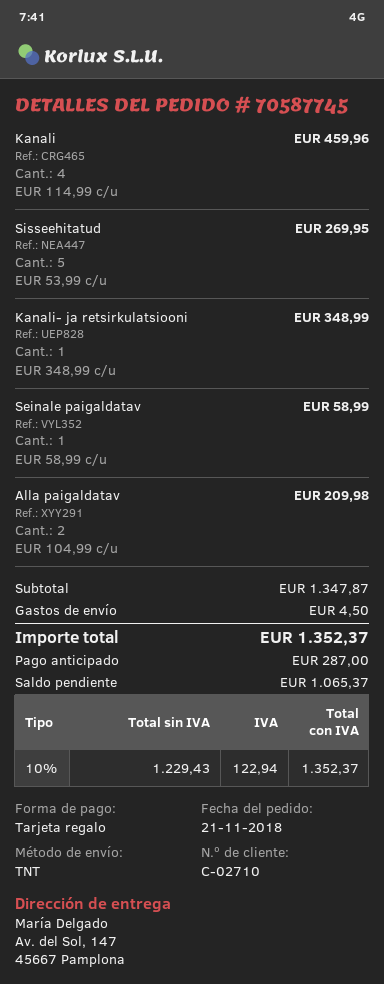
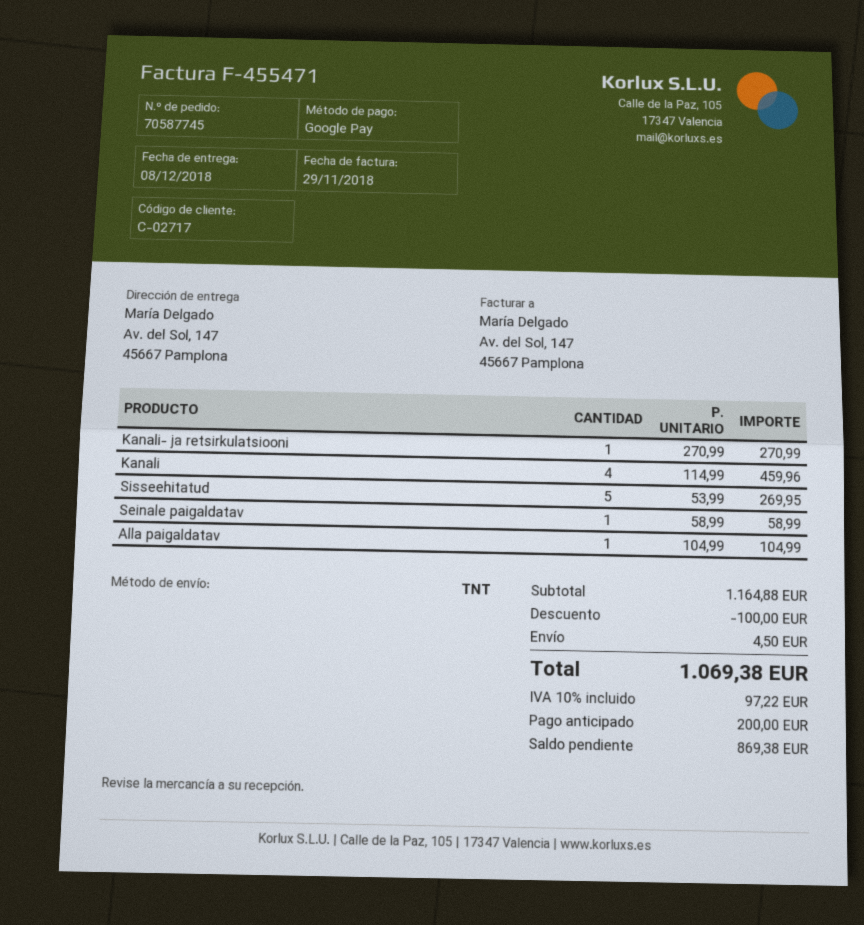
customer number: C-02710 -> C-02717
payment method: gift card -> Google Pay
Kanali- ja retsirkulatsiooni: 1 x 348.99 = 348.99 -> 1 x 270.99 = 270.99
Alla paigaldatav: 2 x 104.99 = 209.98 -> 1 x 104.99 = 104.99
subtotal: 1347.87 -> 1164.88
discount: none -> 100.00
tax: 10% = 122.94 -> 10% = 97.22
total: 1352.37 -> 1069.38
deposit: 287.00 -> 200.00
balance: 1065.37 -> 869.38

